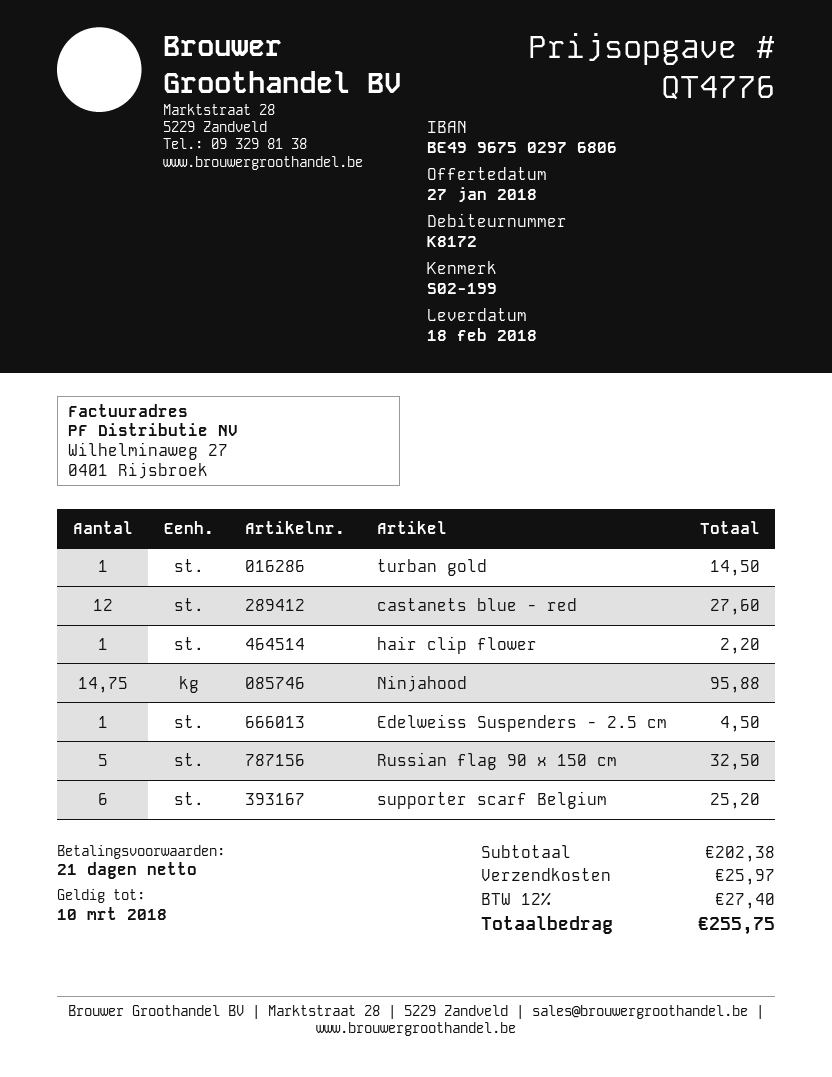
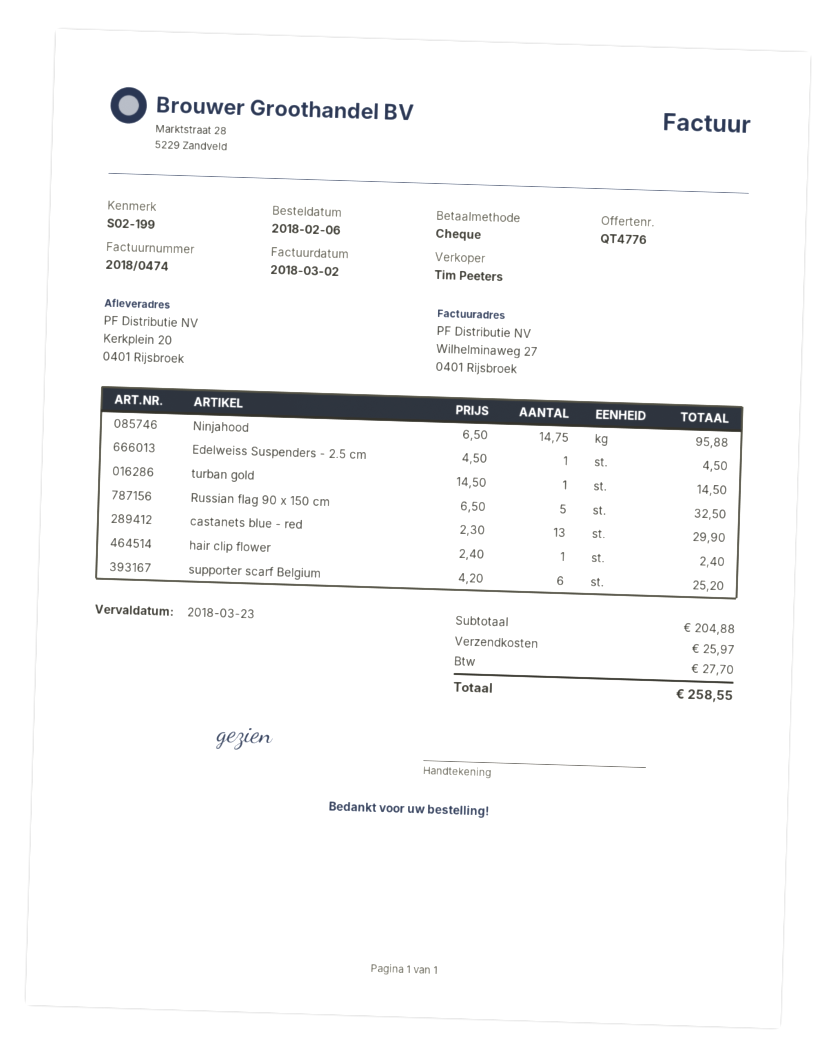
castanets blue - red: 12 for 27.60 -> 13 for 29.90
hair clip flower: 1 for 2.20 -> 1 for 2.40
subtotal: 202.38 -> 204.88
tax: 27.40 -> 27.70
total: 255.75 -> 258.55

